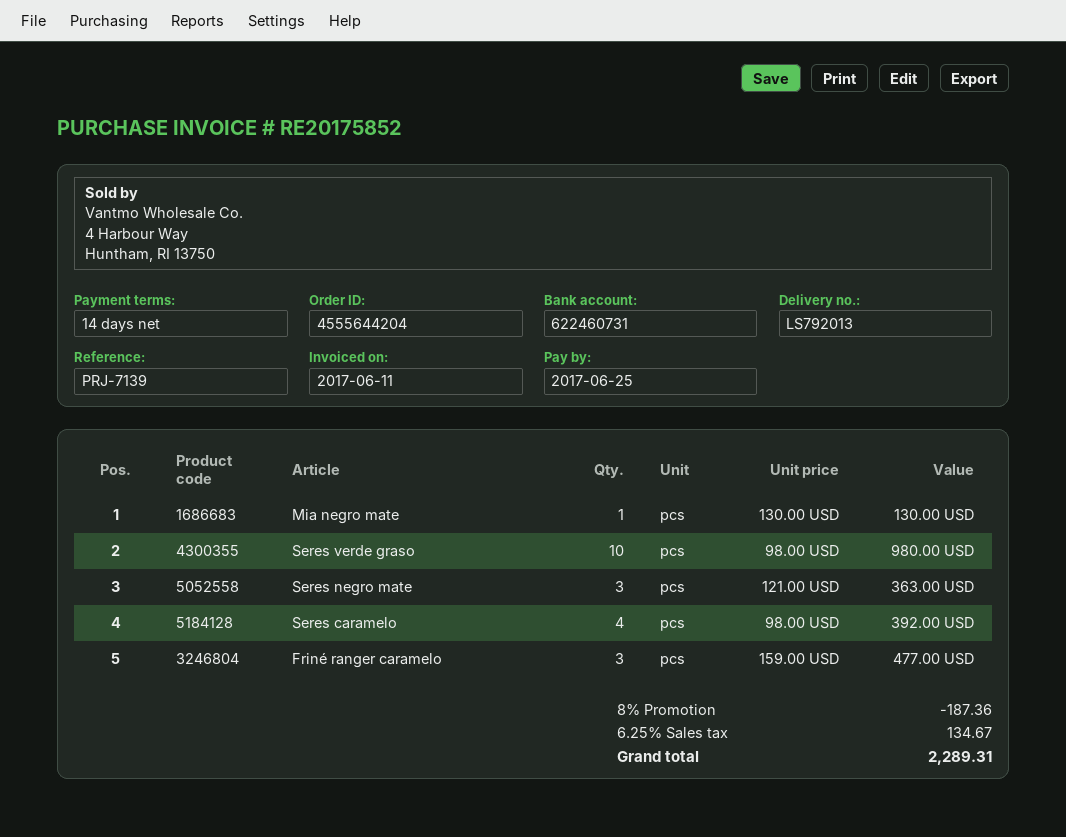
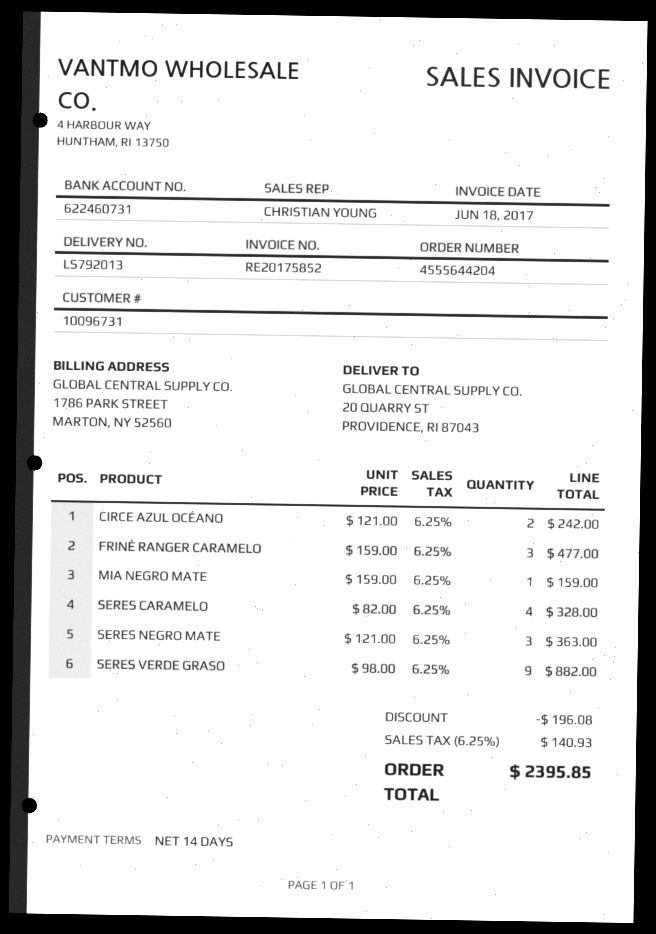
invoice date: 2017-06-11 -> 2017-06-18
Mia negro mate: 1 x 130.00 = 130.00 -> 1 x 159.00 = 159.00
Seres verde graso: 10 x 98.00 = 980.00 -> 9 x 98.00 = 882.00
Seres caramelo: 4 x 98.00 = 392.00 -> 4 x 82.00 = 328.00
CIRCE AZUL OCÉANO: none -> 2 x 121.00 = 242.00
discount: 187.36 -> 196.08
tax: 6.25% = 134.67 -> 6.25% = 140.93
total: 2289.31 -> 2395.85

